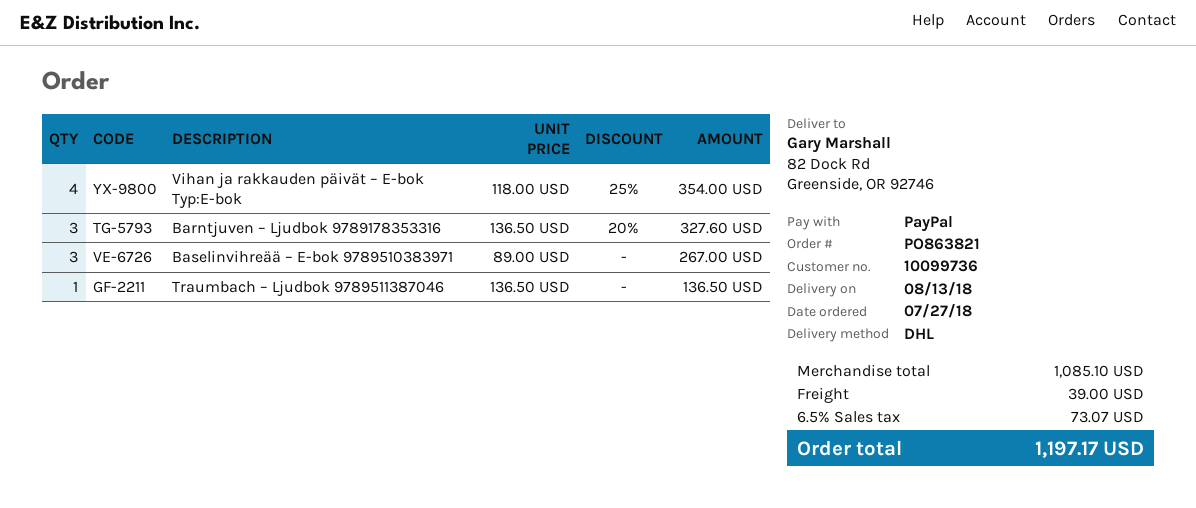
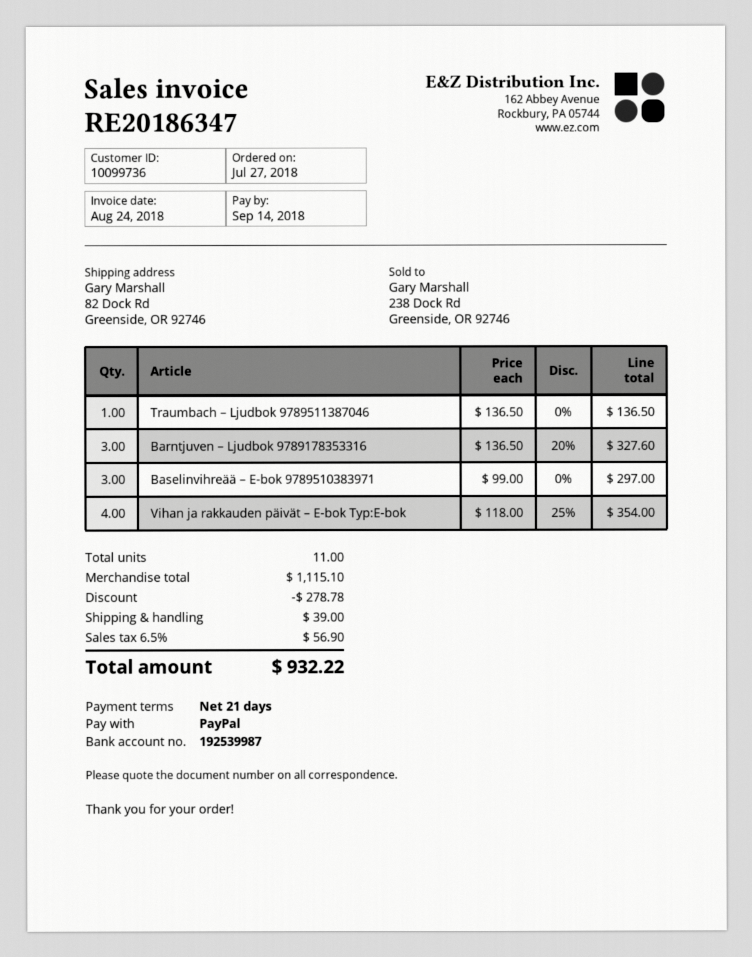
Baselinvihreää – E-bok 9789510383971: 3 x 89.00 = 267.00 -> 3 x 99.00 = 297.00
subtotal: 1085.10 -> 1115.10
discount: none -> 278.78
tax: 6.5% = 73.07 -> 6.5% = 56.90
total: 1197.17 -> 932.22

